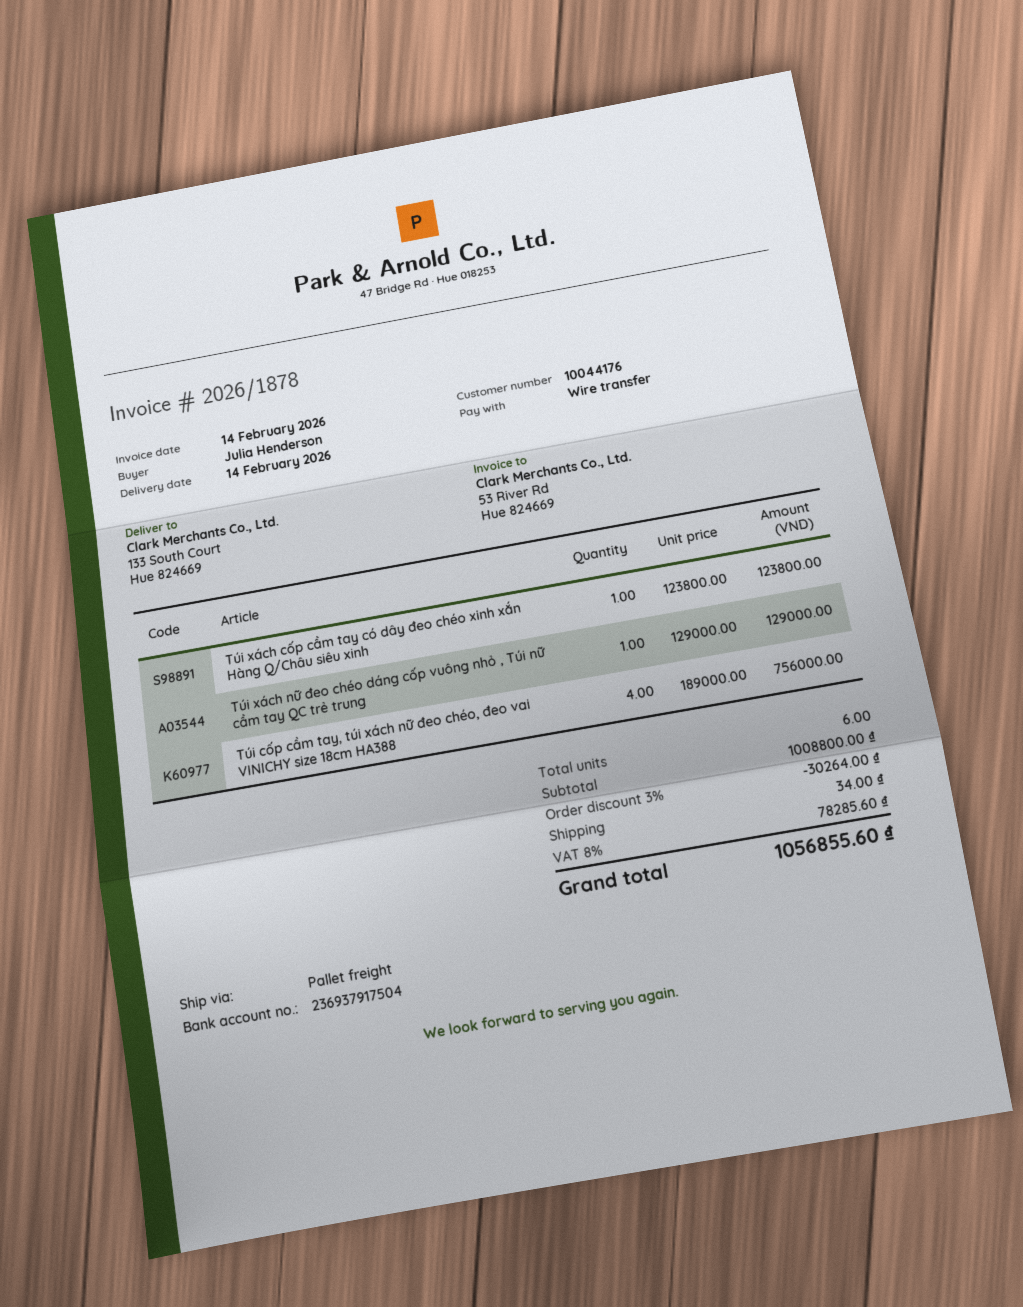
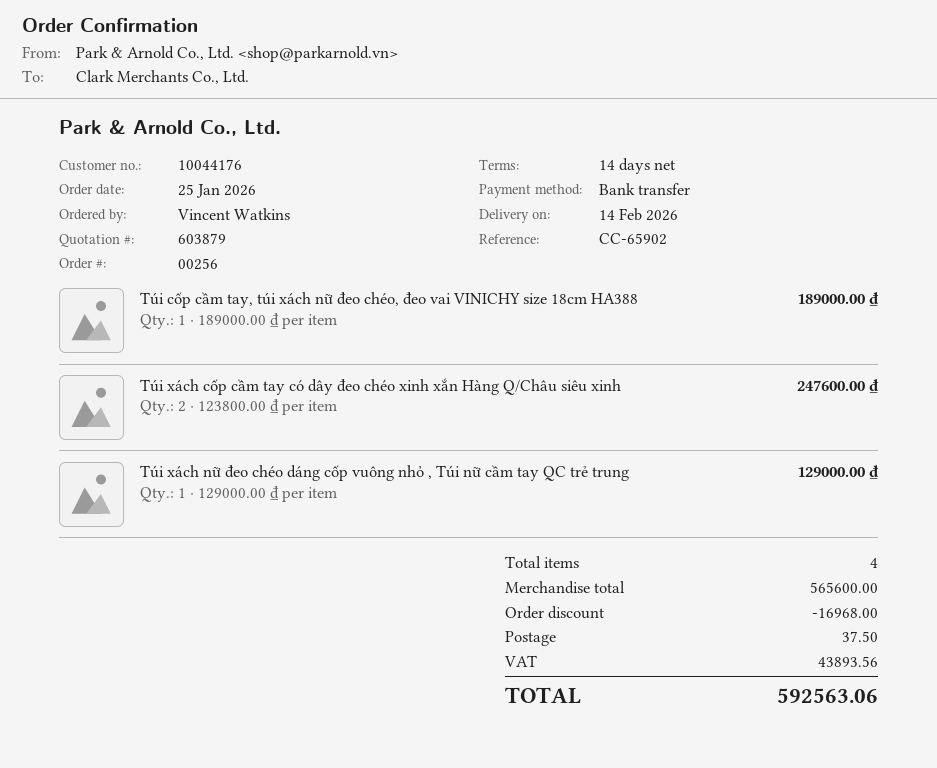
ordered by: Julia Henderson -> Vincent Watkins
Túi xách cốp cầm tay có dây đeo chéo xinh xắn Hàng Q/Châu siêu xinh: 1 x 123800.00 = 123800.00 -> 2 x 123800.00 = 247600.00
Túi cốp cầm tay, túi xách nữ đeo chéo, đeo vai VINICHY size 18cm HA388: 4 x 189000.00 = 756000.00 -> 1 x 189000.00 = 189000.00
total quantity: 6 -> 4
subtotal: 1008800.00 -> 565600.00
discount: 30264.00 -> 16968.00
shipping: 34.00 -> 37.50
tax: 78285.60 -> 43893.56
total: 1056855.60 -> 592563.06

